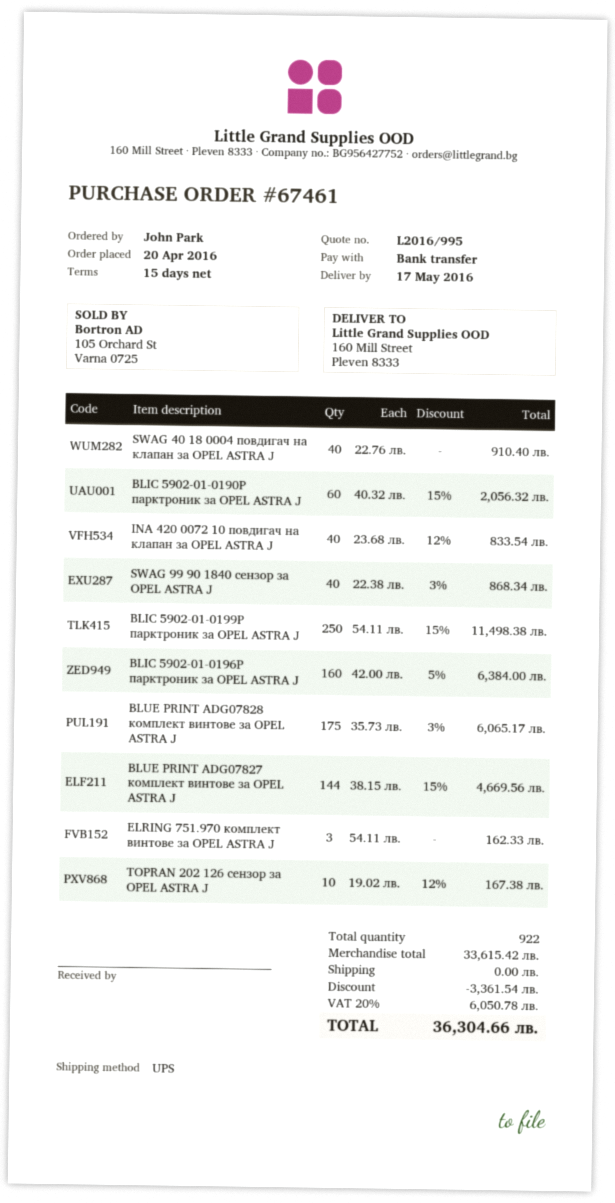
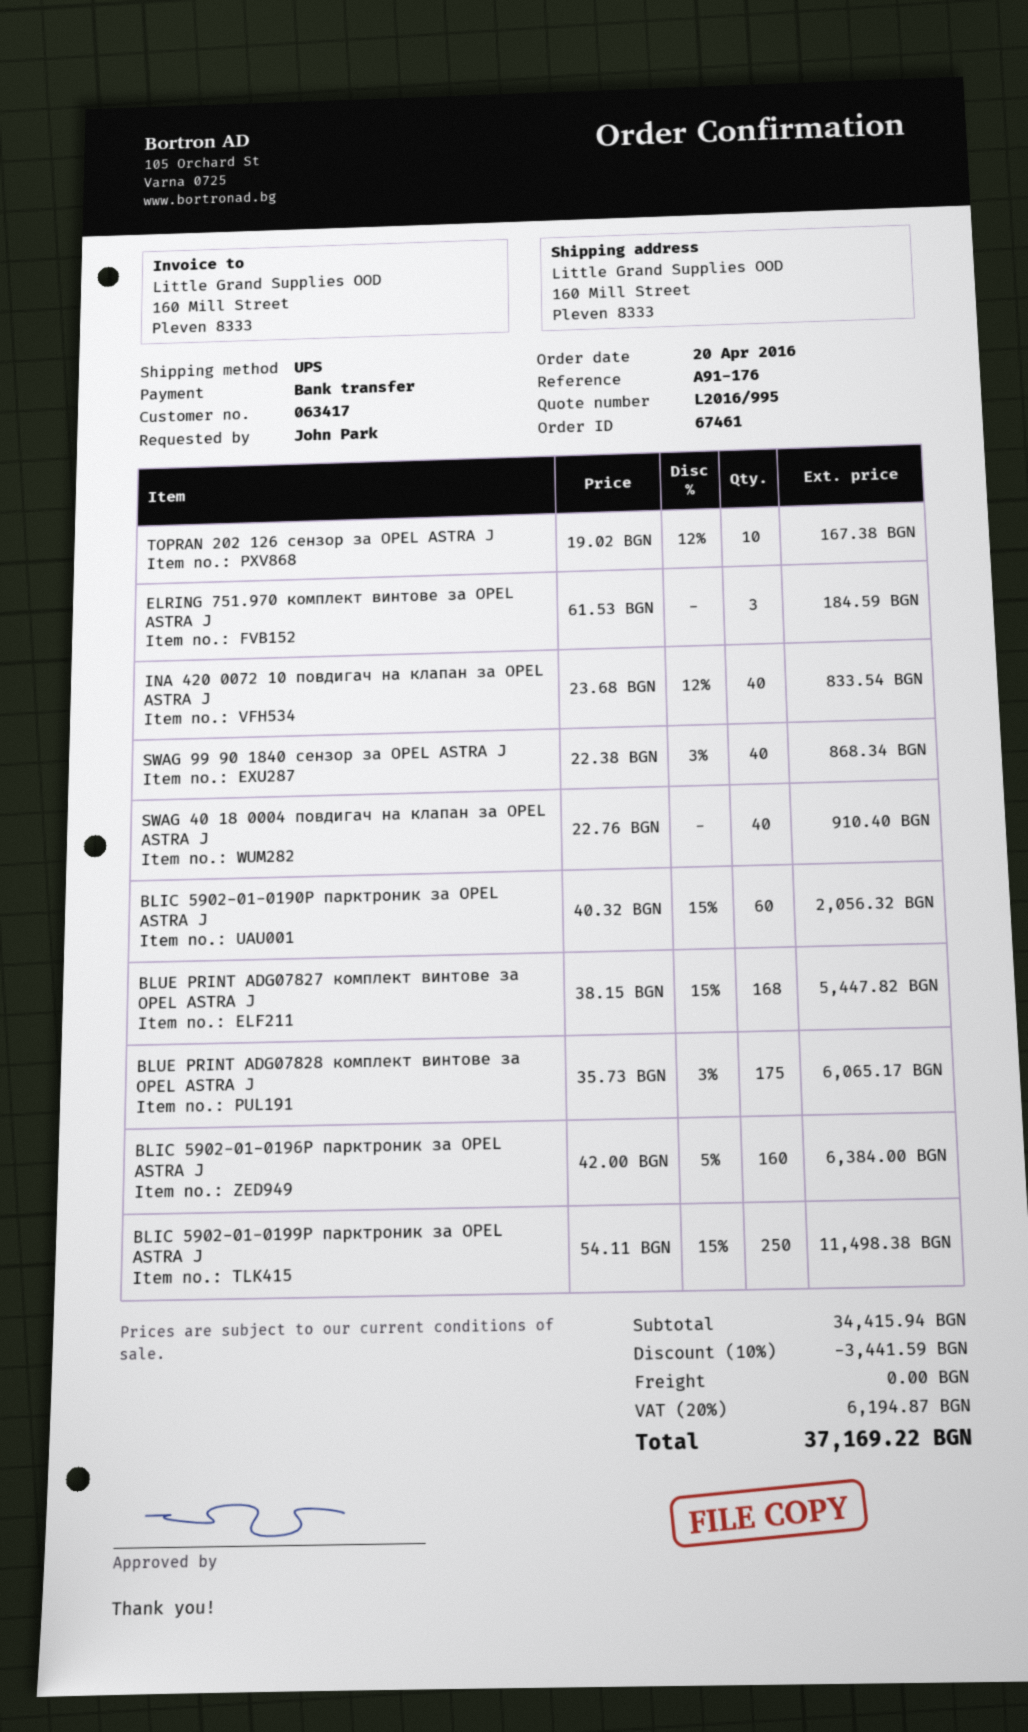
BLUE PRINT ADG07827 комплект винтове за OPEL ASTRA J: 144 x 38.15 - 15% = 4669.56 -> 168 x 38.15 - 15% = 5447.82
ELRING 751.970 комплект винтове за OPEL ASTRA J: 3 x 54.11 = 162.33 -> 3 x 61.53 = 184.59
subtotal: 33615.42 -> 34415.94
discount: 3361.54 -> 3441.59
tax: 20% = 6050.78 -> 20% = 6194.87
total: 36304.66 -> 37169.22

